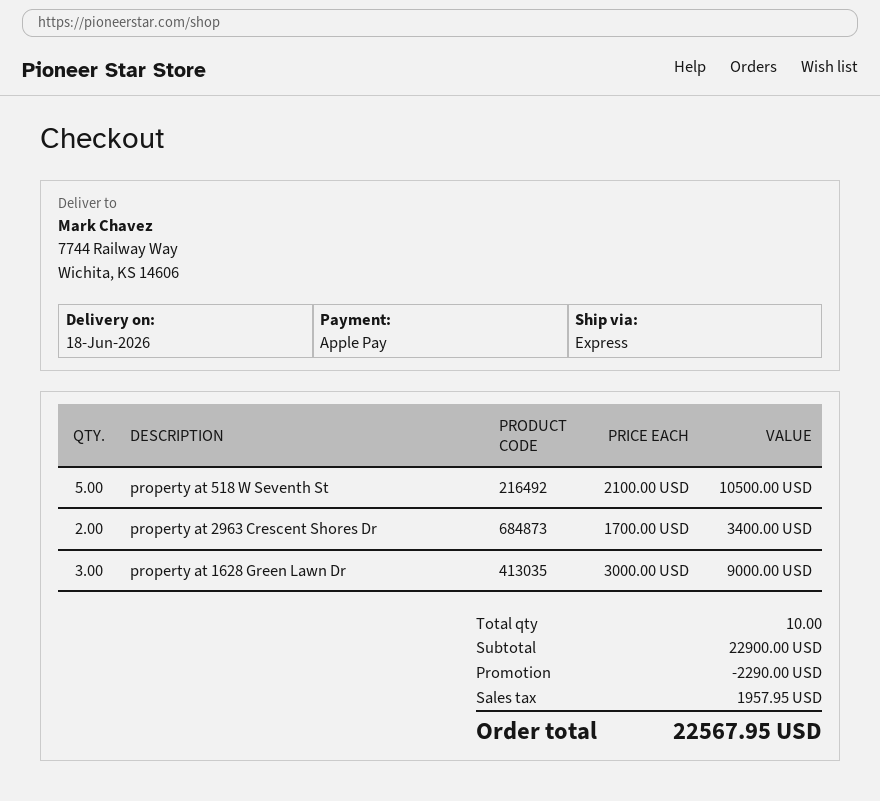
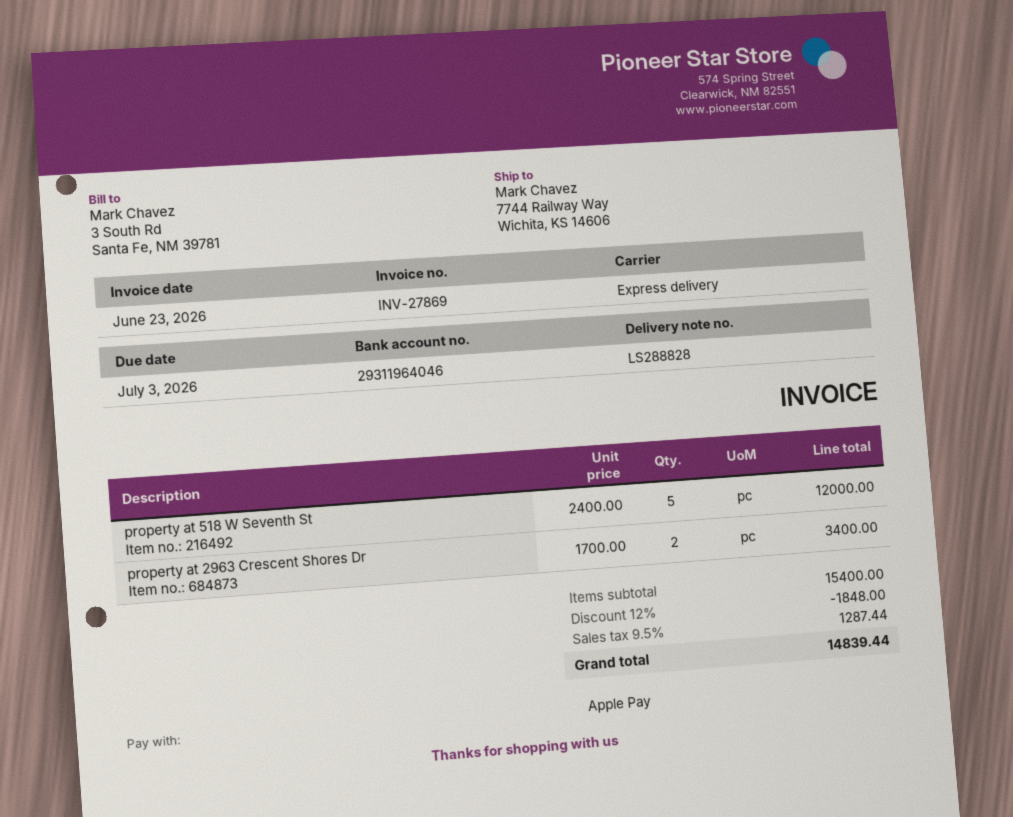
property at 518 W Seventh St: 5 x 2100.00 = 10500.00 -> 5 x 2400.00 = 12000.00
property at 1628 Green Lawn Dr: 3 x 3000.00 = 9000.00 -> none
subtotal: 22900.00 -> 15400.00
discount: 2290.00 -> 1848.00
tax: 1957.95 -> 1287.44
total: 22567.95 -> 14839.44

